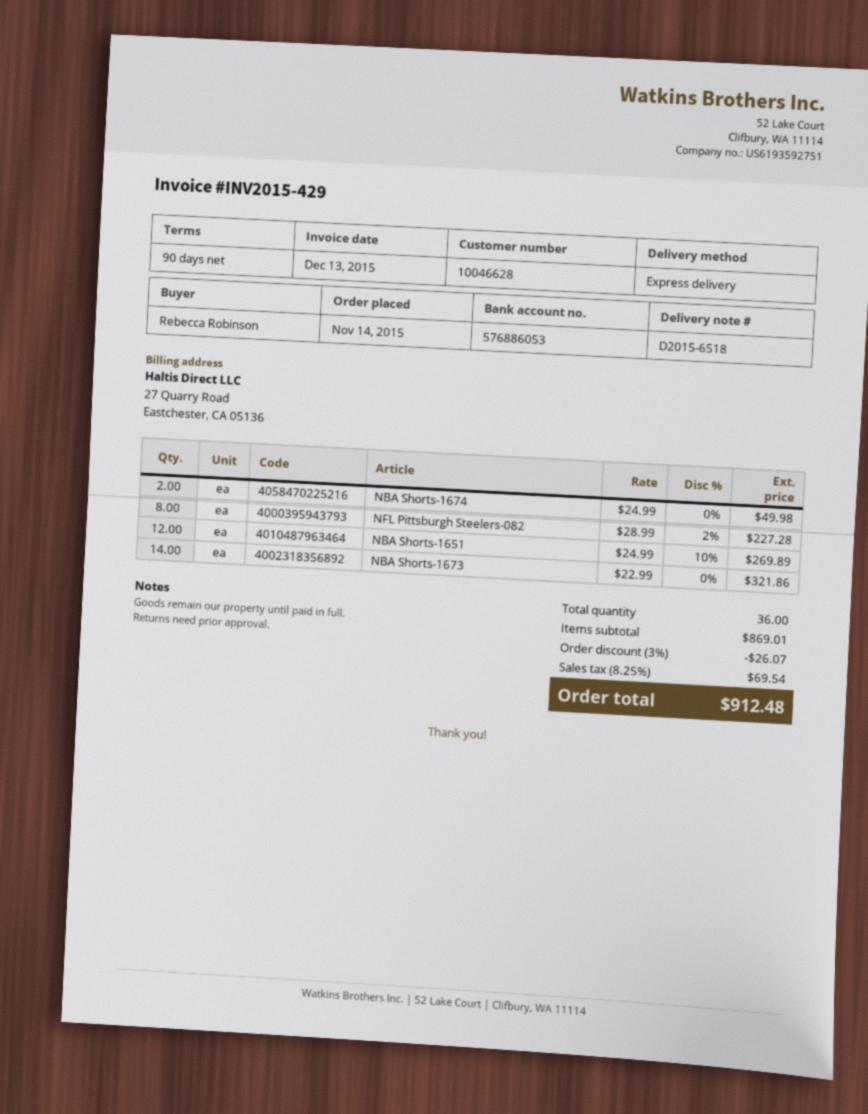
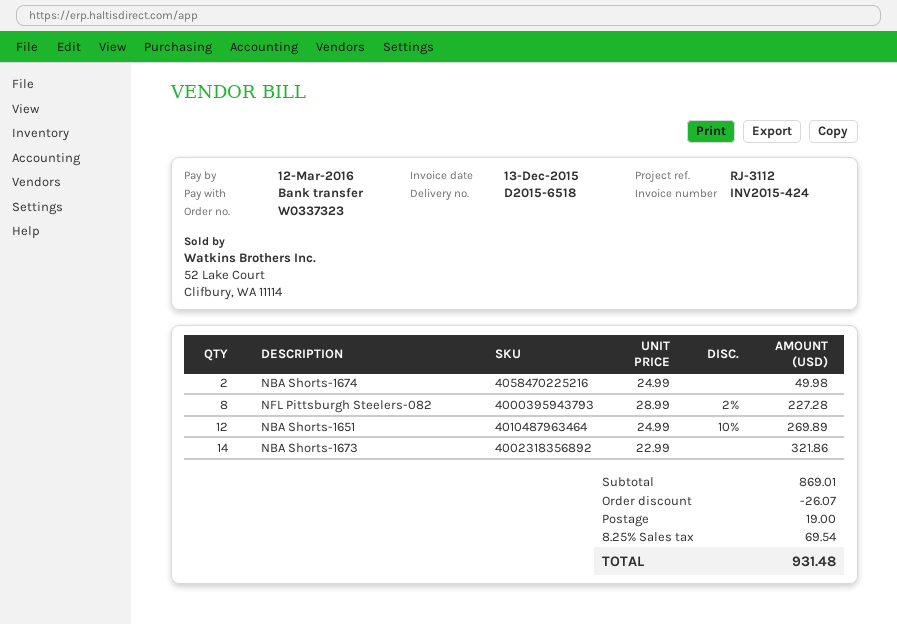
invoice number: INV2015-429 -> INV2015-424
shipping: none -> 19.00
total: 912.48 -> 931.48

